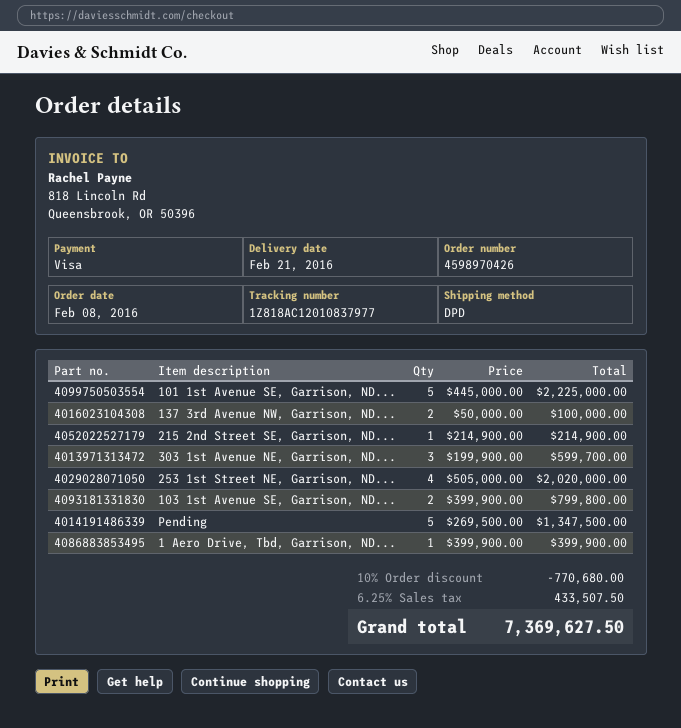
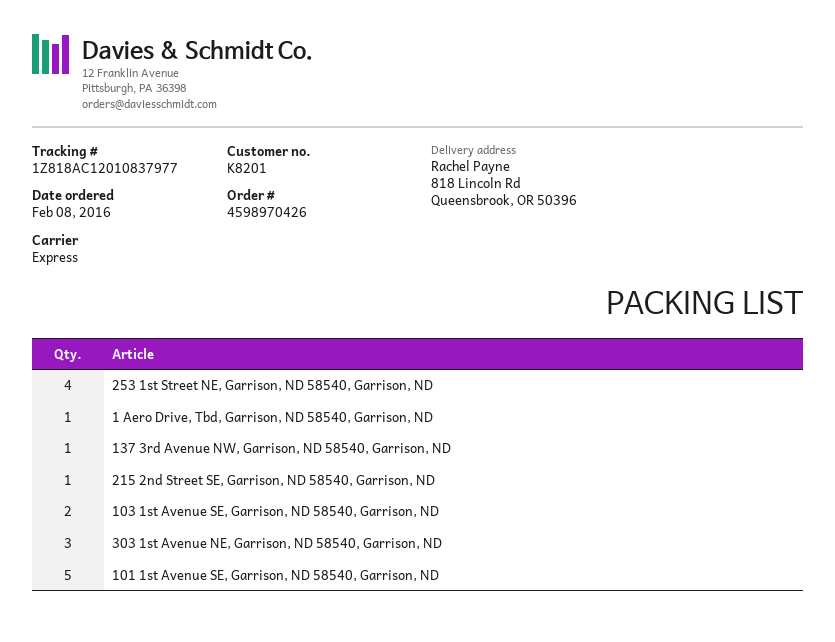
shipping method: DPD -> express
137 3rd Avenue NW, Garrison, ND...: 2 -> 1
Pending: 5 -> none

